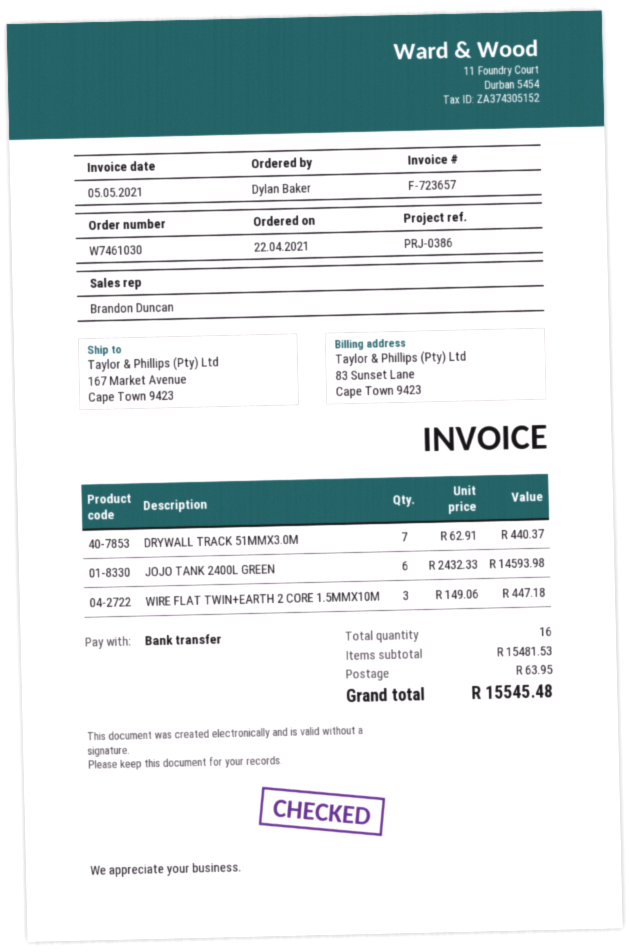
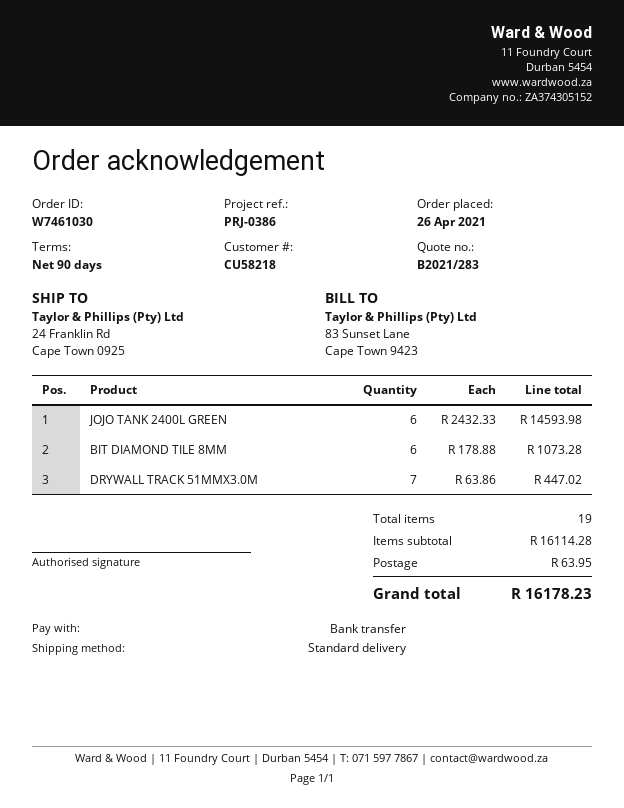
order date: 2021-04-22 -> 2021-04-26
ship to: 167 Market Avenue, Cape Town 9423 -> 24 Franklin Rd, Cape Town 0925
DRYWALL TRACK 51MMX3.0M: 7 x 62.91 = 440.37 -> 7 x 63.86 = 447.02
WIRE FLAT TWIN+EARTH 2 CORE 1.5MMX10M: 3 x 149.06 = 447.18 -> none
BIT DIAMOND TILE 8MM: none -> 6 x 178.88 = 1073.28
total quantity: 16 -> 19
subtotal: 15481.53 -> 16114.28
total: 15545.48 -> 16178.23

